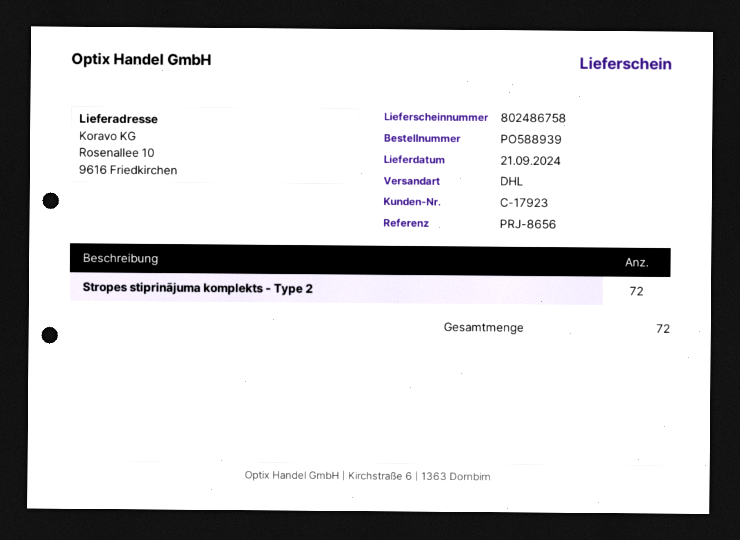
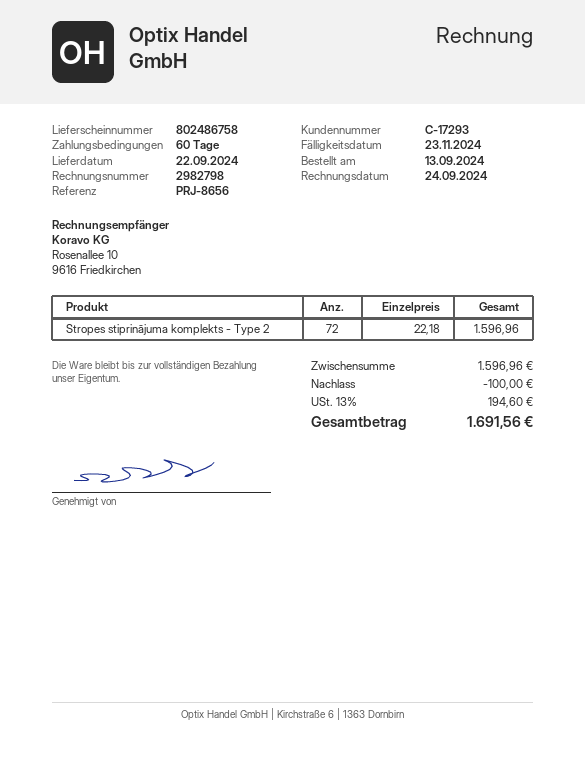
delivery date: 2024-09-21 -> 2024-09-22
customer number: C-17923 -> C-17293

